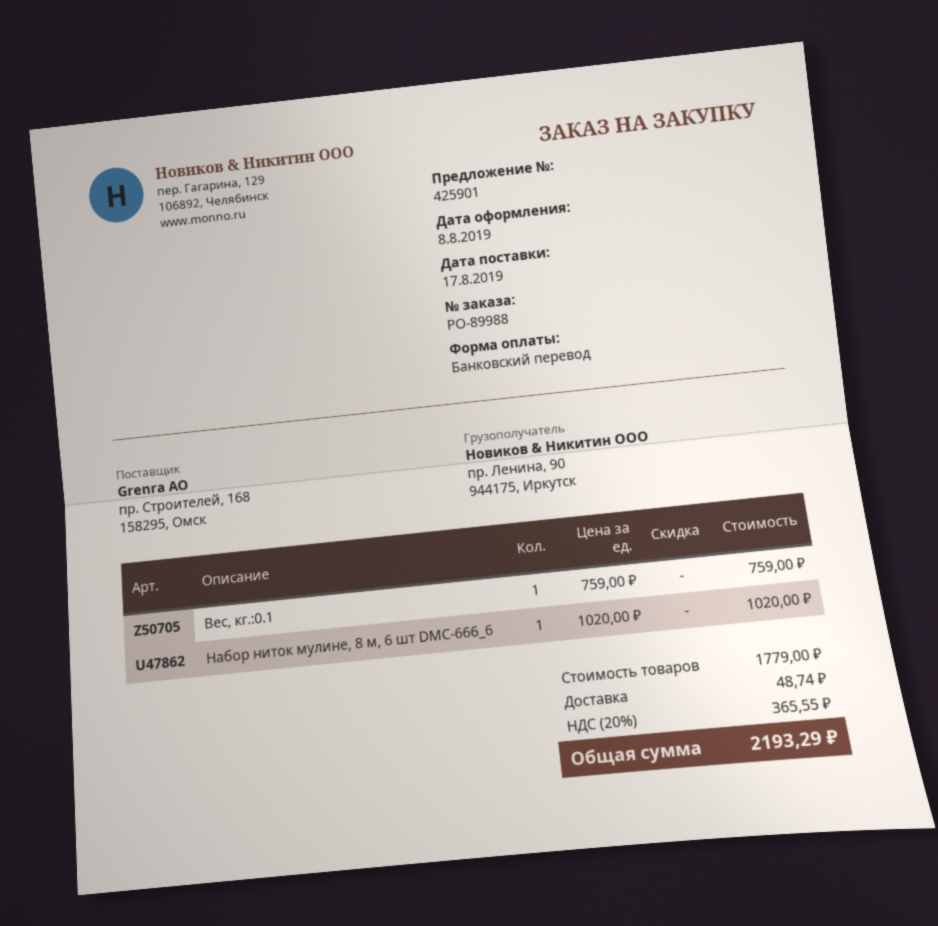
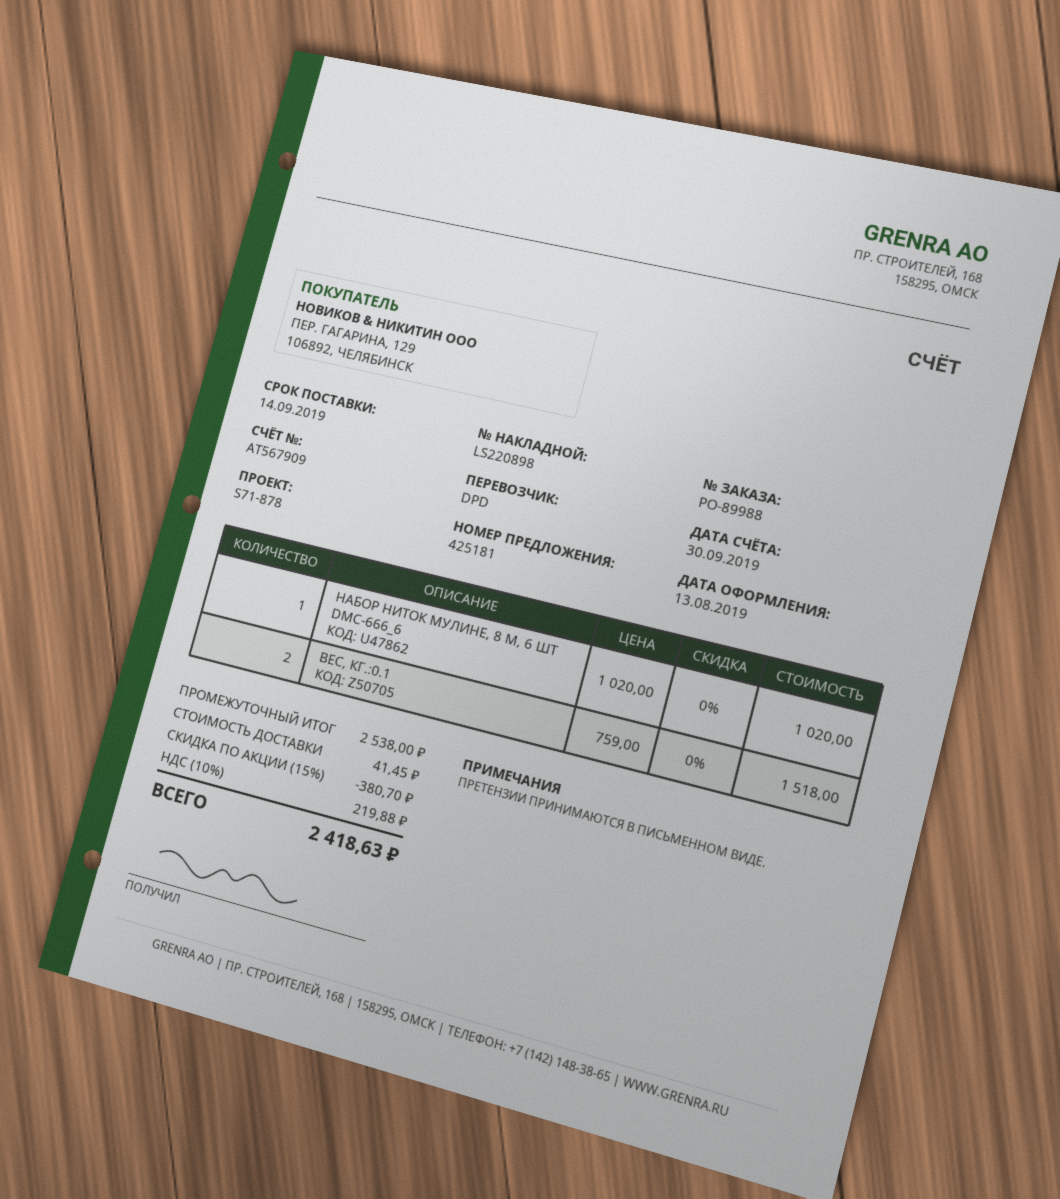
quote number: 425901 -> 425181
order date: 2019-08-08 -> 2019-08-13
delivery date: 2019-08-17 -> 2019-09-14
Вес, кг.:0.1: 1 x 759.00 = 759.00 -> 2 x 759.00 = 1518.00
subtotal: 1779.00 -> 2538.00
discount: none -> 15% = 380.70
shipping: 48.74 -> 41.45
tax: 20% = 365.55 -> 10% = 219.88
total: 2193.29 -> 2418.63

